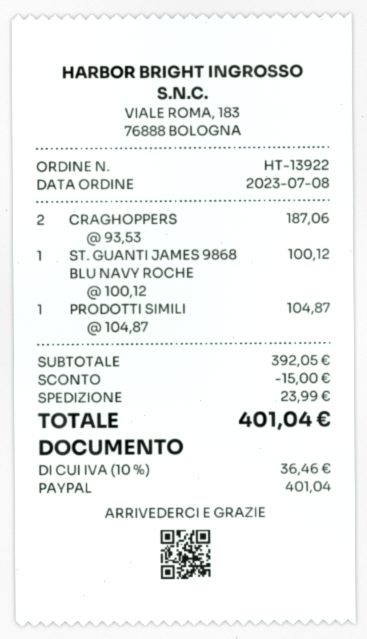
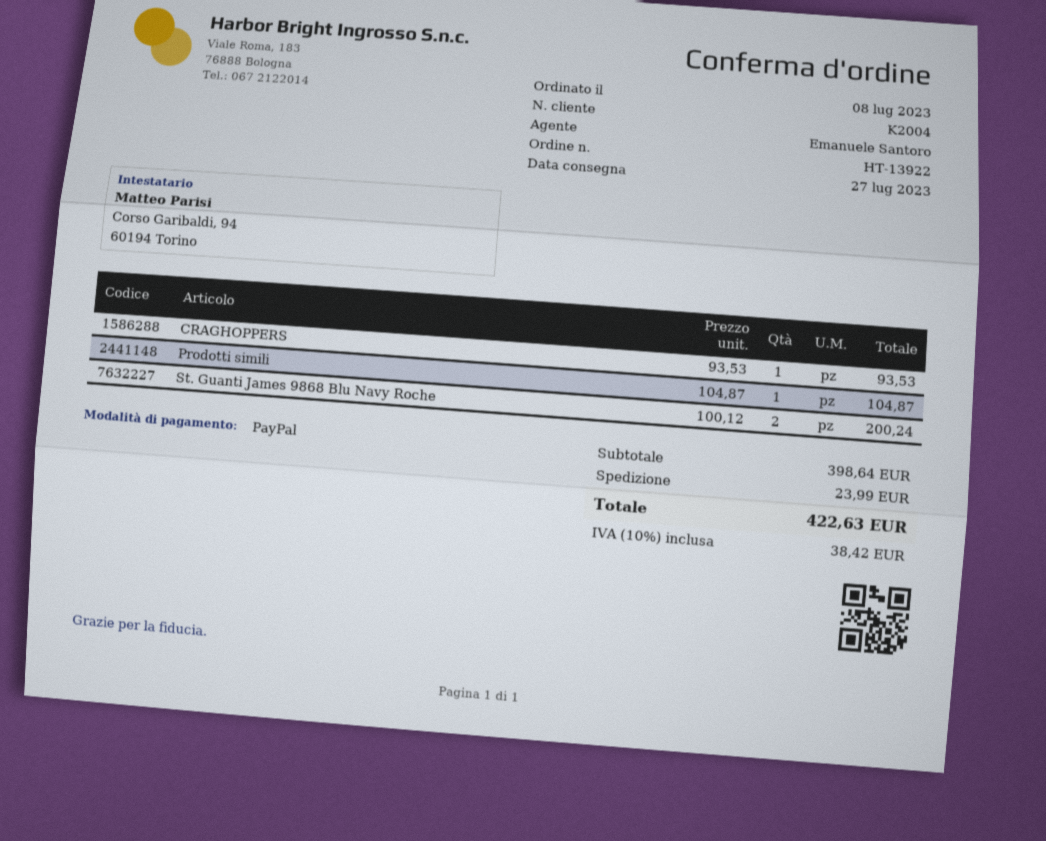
CRAGHOPPERS: 2 x 93.53 = 187.06 -> 1 x 93.53 = 93.53
ST. GUANTI JAMES 9868 BLU NAVY ROCHE: 1 x 100.12 = 100.12 -> 2 x 100.12 = 200.24
subtotal: 392.05 -> 398.64
discount: 15.00 -> none
tax: 10% = 36.46 -> 10% = 38.42
total: 401.04 -> 422.63

